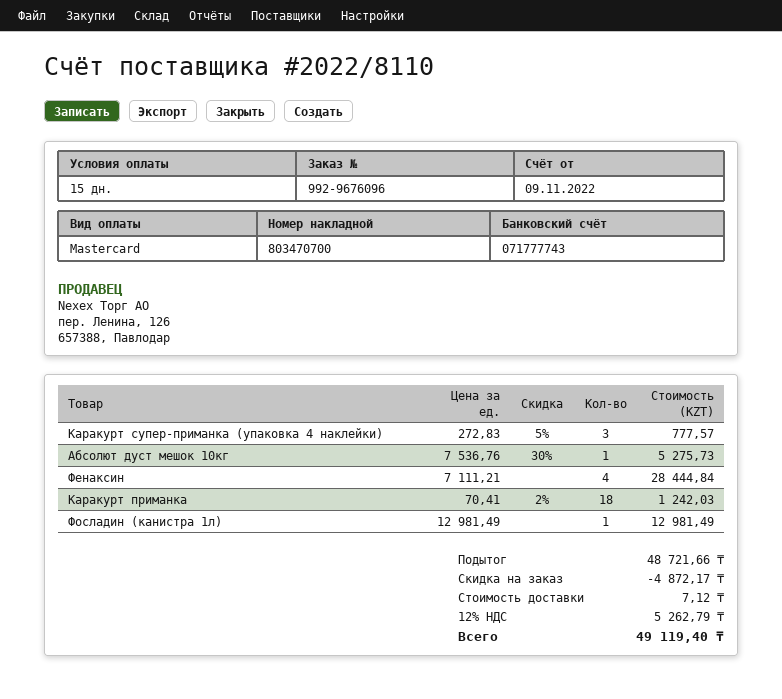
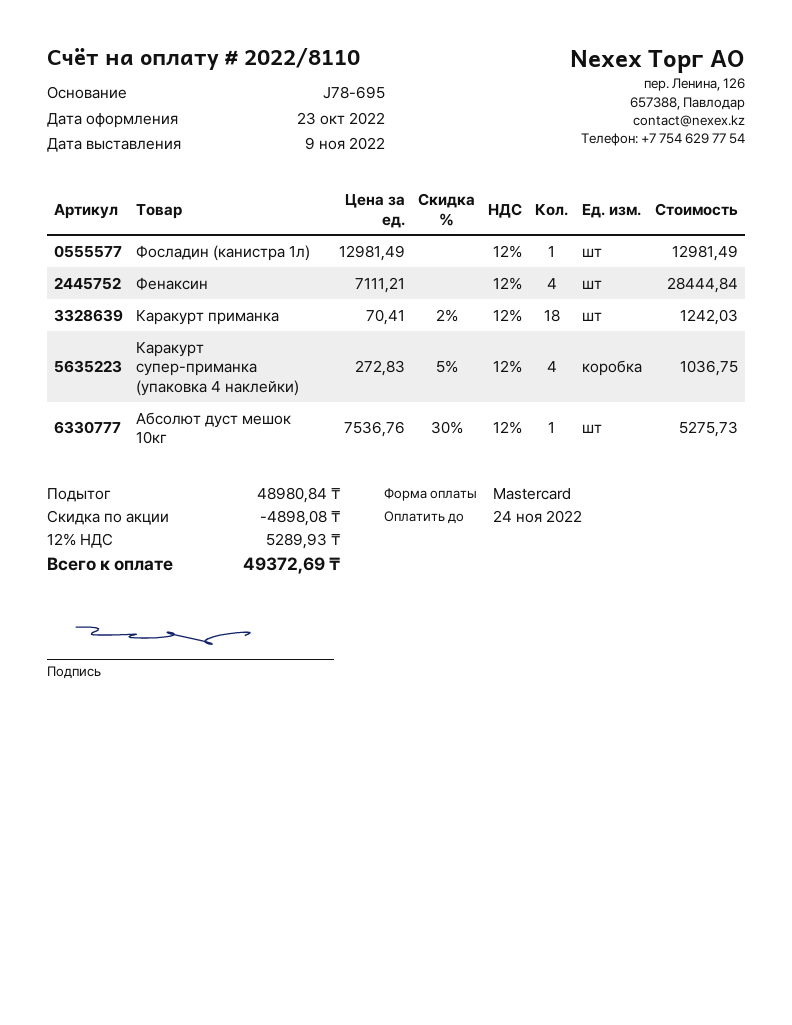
Каракурт супер-приманка (упаковка 4 наклейки): 3 x 272.83 - 5% = 777.57 -> 4 x 272.83 - 5% = 1036.75
subtotal: 48721.66 -> 48980.84
discount: 4872.17 -> 4898.08
shipping: 7.12 -> none
tax: 12% = 5262.79 -> 12% = 5289.93
total: 49119.40 -> 49372.69

